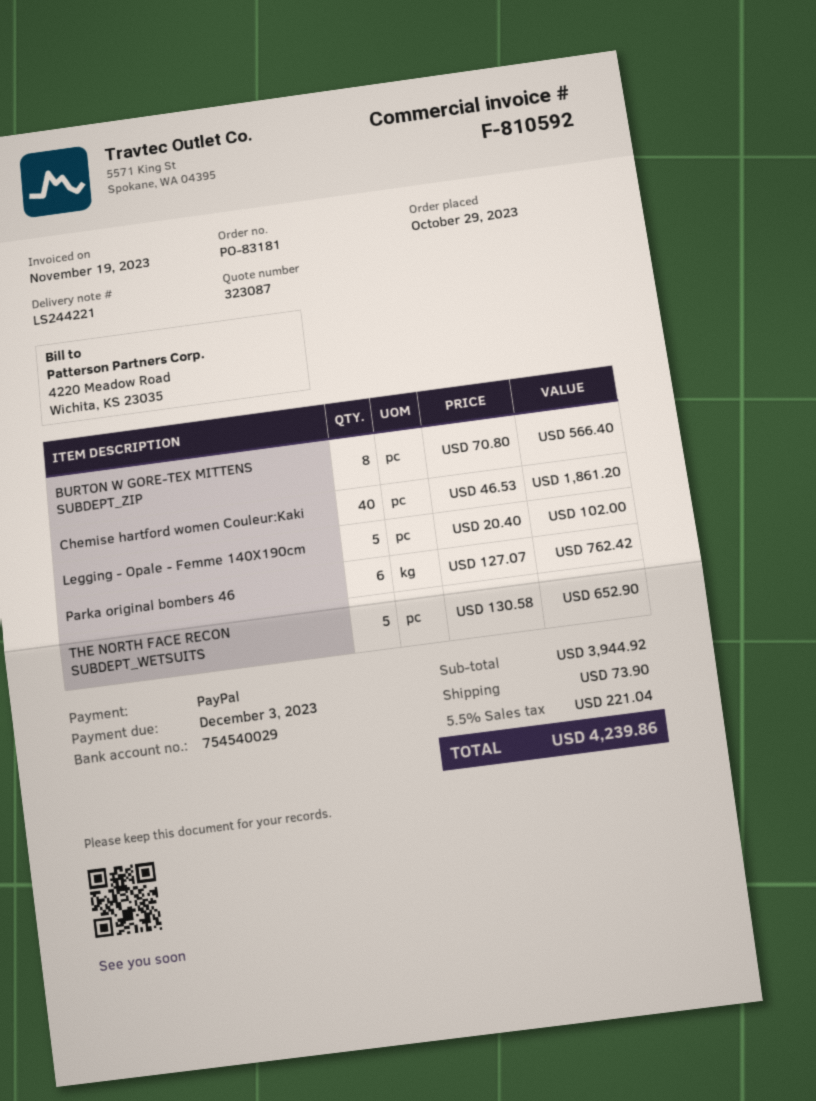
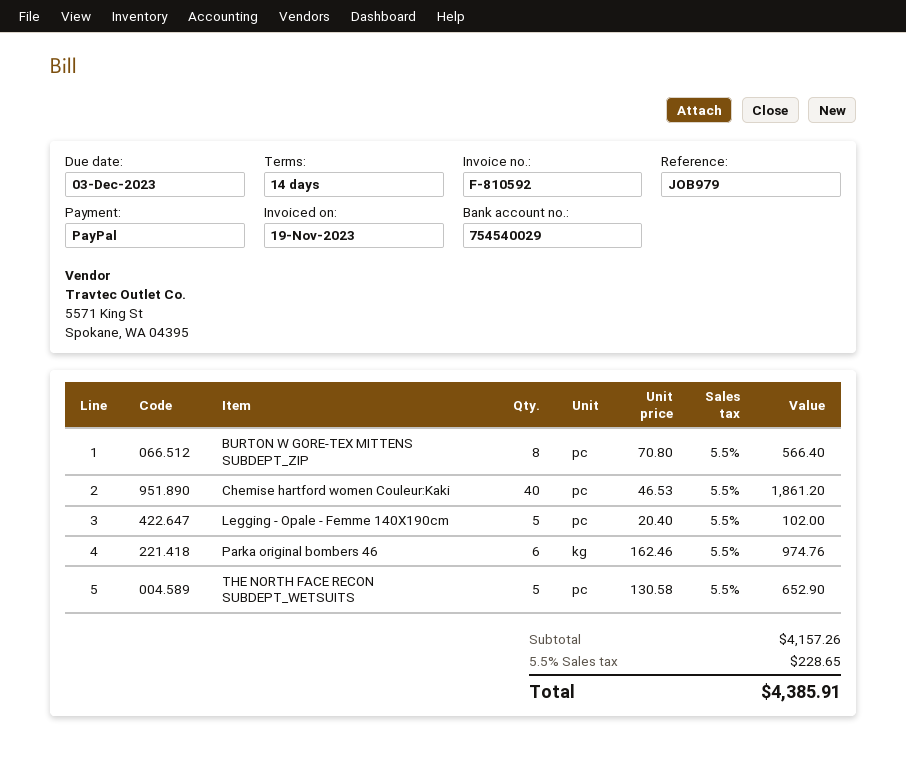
Parka original bombers 46: 6 x 127.07 = 762.42 -> 6 x 162.46 = 974.76
subtotal: 3944.92 -> 4157.26
shipping: 73.90 -> none
tax: 5.5% = 221.04 -> 5.5% = 228.65
total: 4239.86 -> 4385.91

